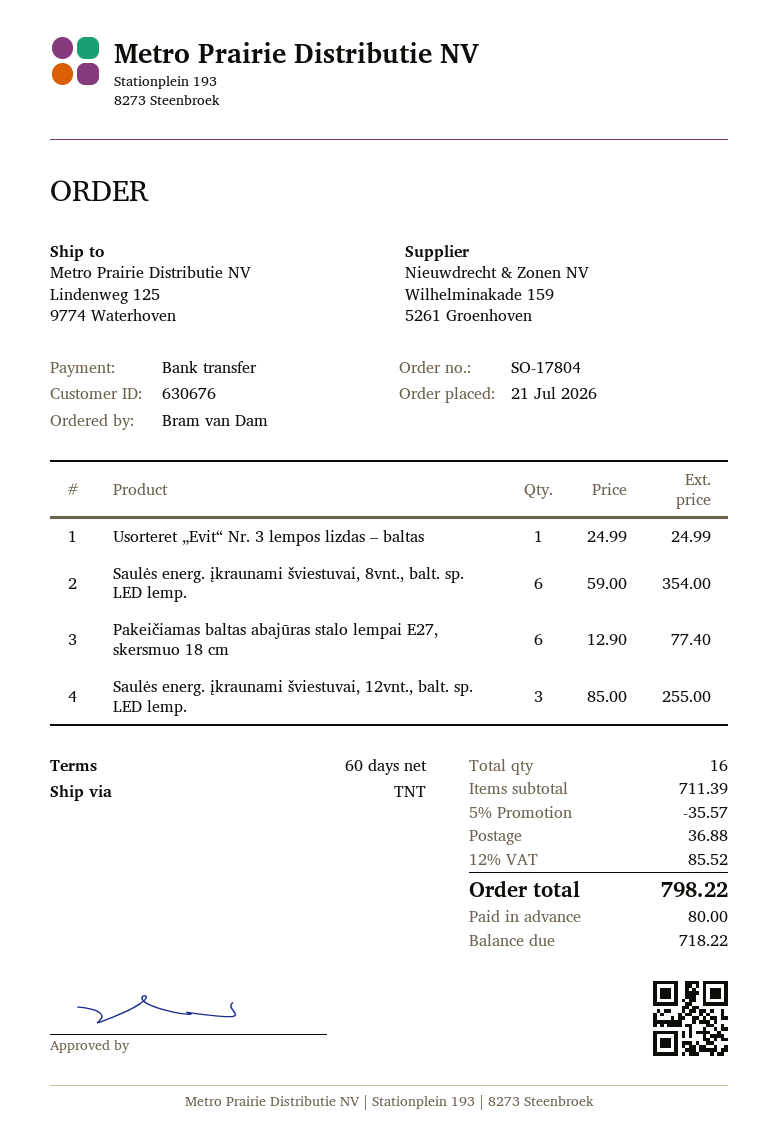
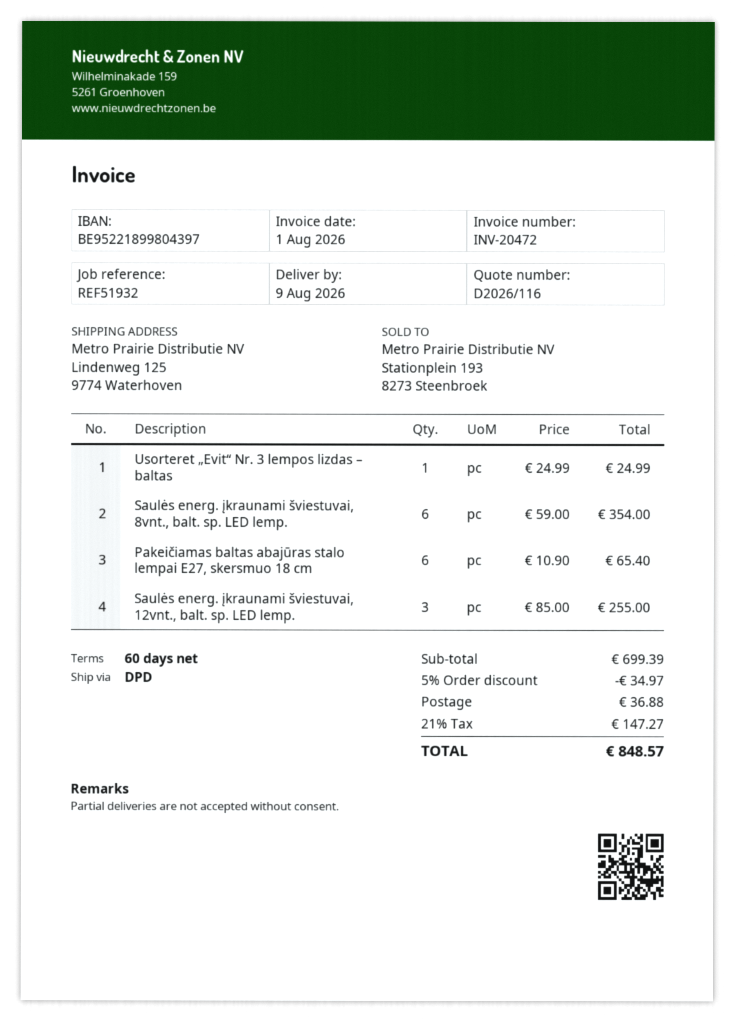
shipping method: TNT -> DPD
Pakeičiamas baltas abajūras stalo lempai E27, skersmuo 18 cm: 6 x 12.90 = 77.40 -> 6 x 10.90 = 65.40
subtotal: 711.39 -> 699.39
discount: 5% = 35.57 -> 5% = 34.97
tax: 12% = 85.52 -> 21% = 147.27
total: 798.22 -> 848.57

